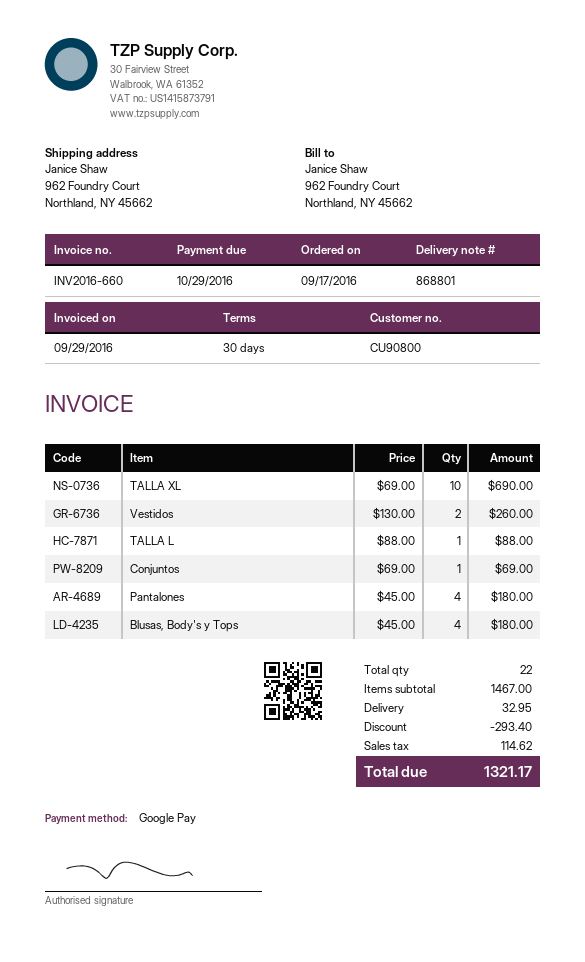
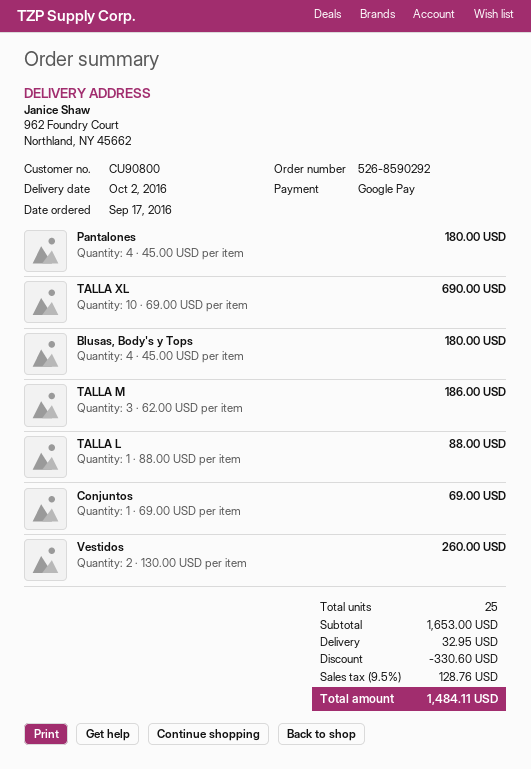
TALLA M: none -> 3 x 62.00 = 186.00
total quantity: 22 -> 25
subtotal: 1467.00 -> 1653.00
discount: 293.40 -> 330.60
tax: 114.62 -> 128.76
total: 1321.17 -> 1484.11

